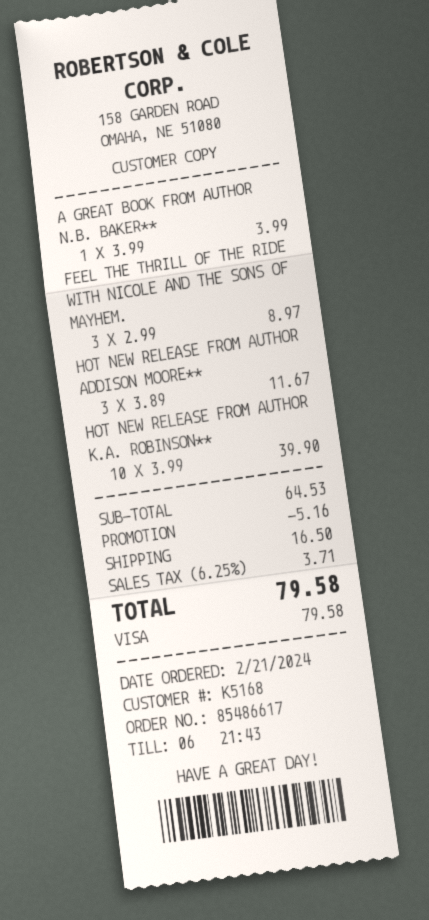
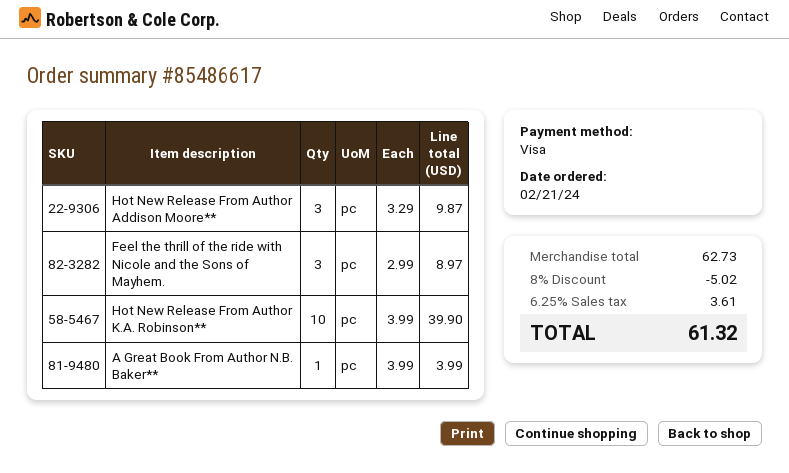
HOT NEW RELEASE FROM AUTHOR ADDISON MOORE**: 3 x 3.89 = 11.67 -> 3 x 3.29 = 9.87
subtotal: 64.53 -> 62.73
discount: 5.16 -> 5.02
shipping: 16.50 -> none
tax: 6.25% = 3.71 -> 6.25% = 3.61
total: 79.58 -> 61.32

